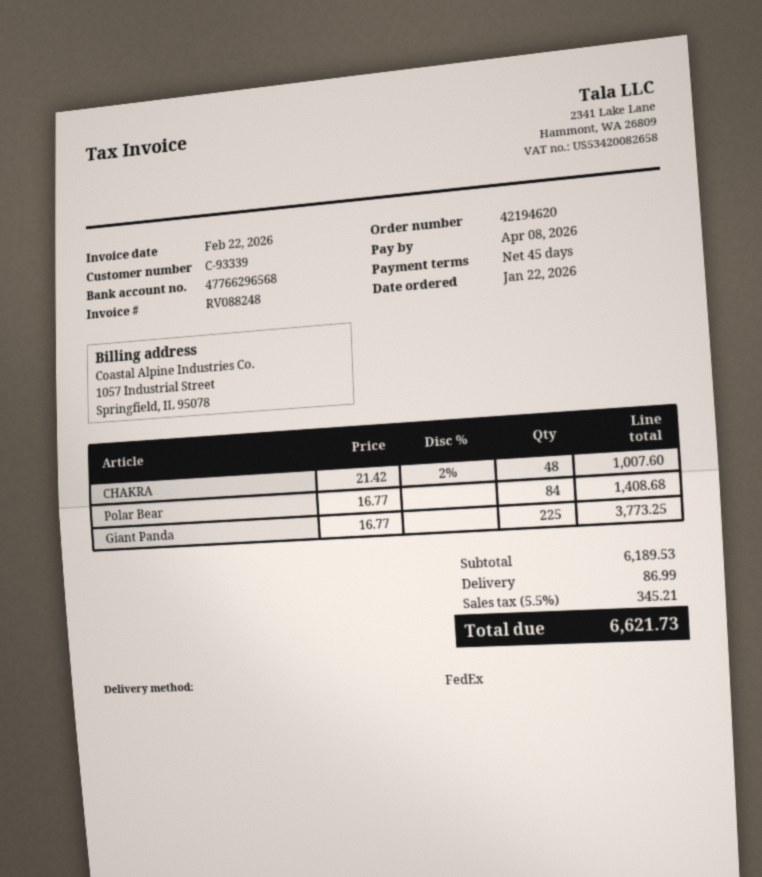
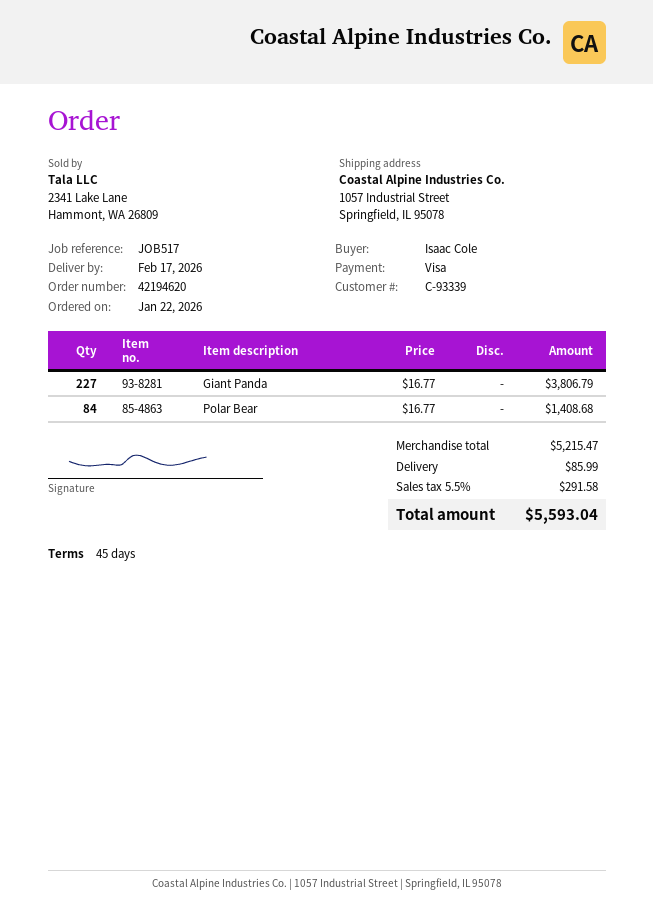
CHAKRA: 48 x 21.42 - 2% = 1007.60 -> none
Giant Panda: 225 x 16.77 = 3773.25 -> 227 x 16.77 = 3806.79
subtotal: 6189.53 -> 5215.47
shipping: 86.99 -> 85.99
tax: 5.5% = 345.21 -> 5.5% = 291.58
total: 6621.73 -> 5593.04

